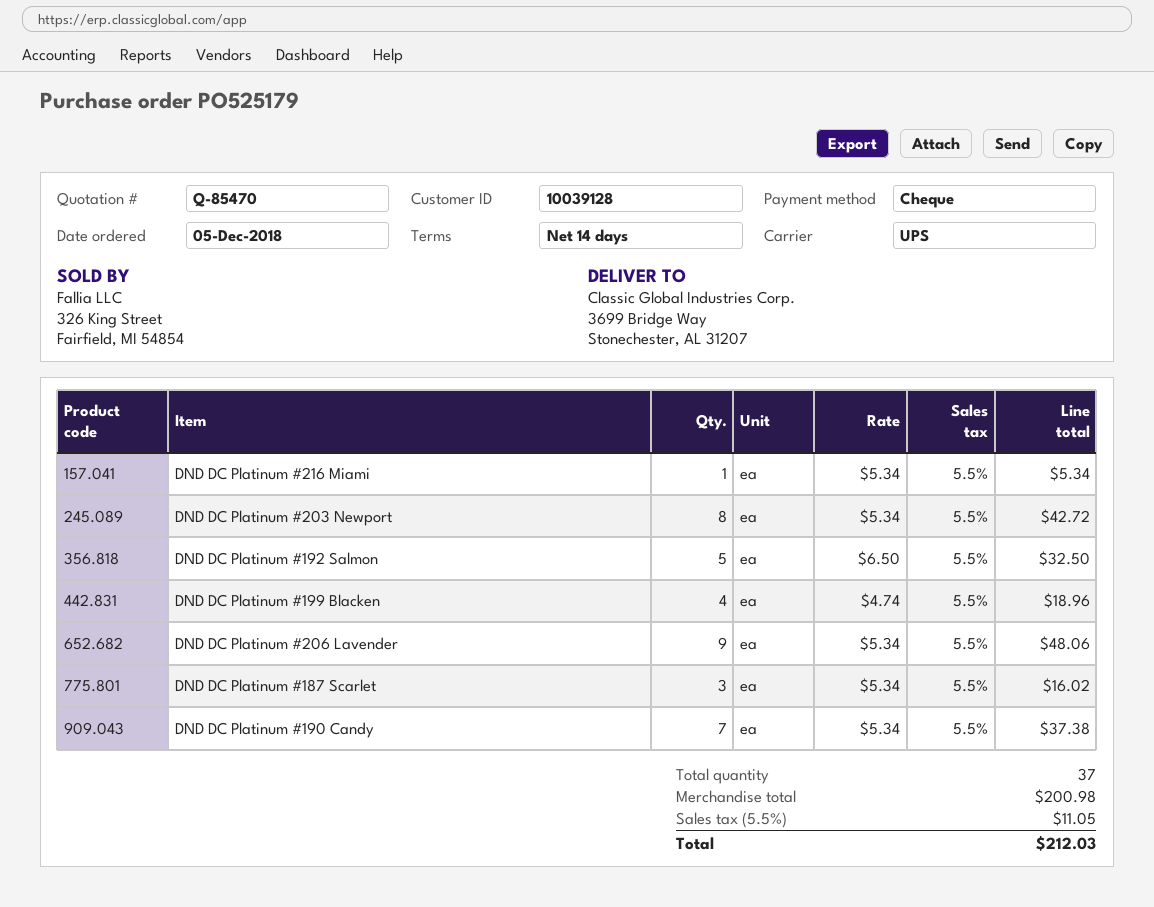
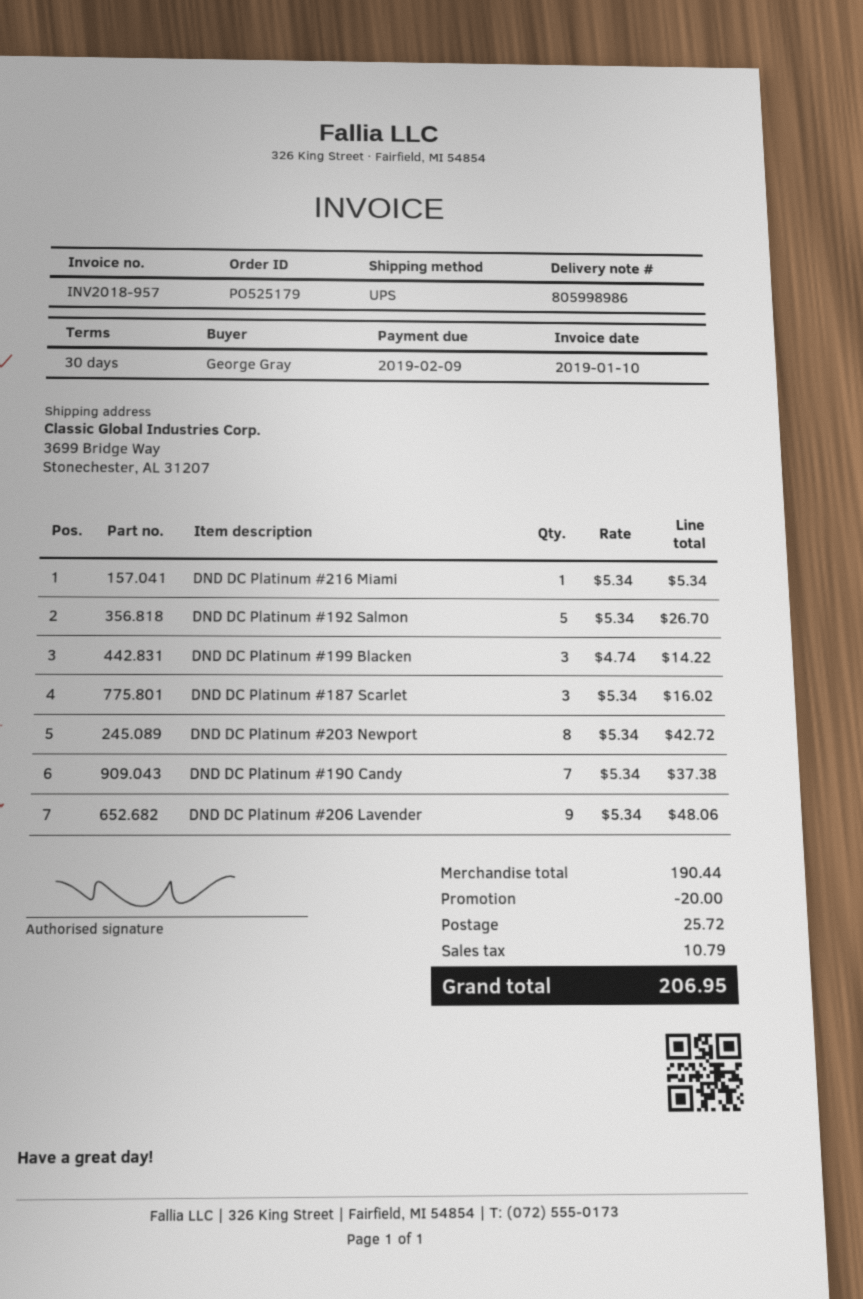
payment terms: 14 days -> 30 days
DND DC Platinum #192 Salmon: 5 x 6.50 = 32.50 -> 5 x 5.34 = 26.70
DND DC Platinum #199 Blacken: 4 x 4.74 = 18.96 -> 3 x 4.74 = 14.22
subtotal: 200.98 -> 190.44
discount: none -> 20.00
shipping: none -> 25.72
tax: 11.05 -> 10.79
total: 212.03 -> 206.95

